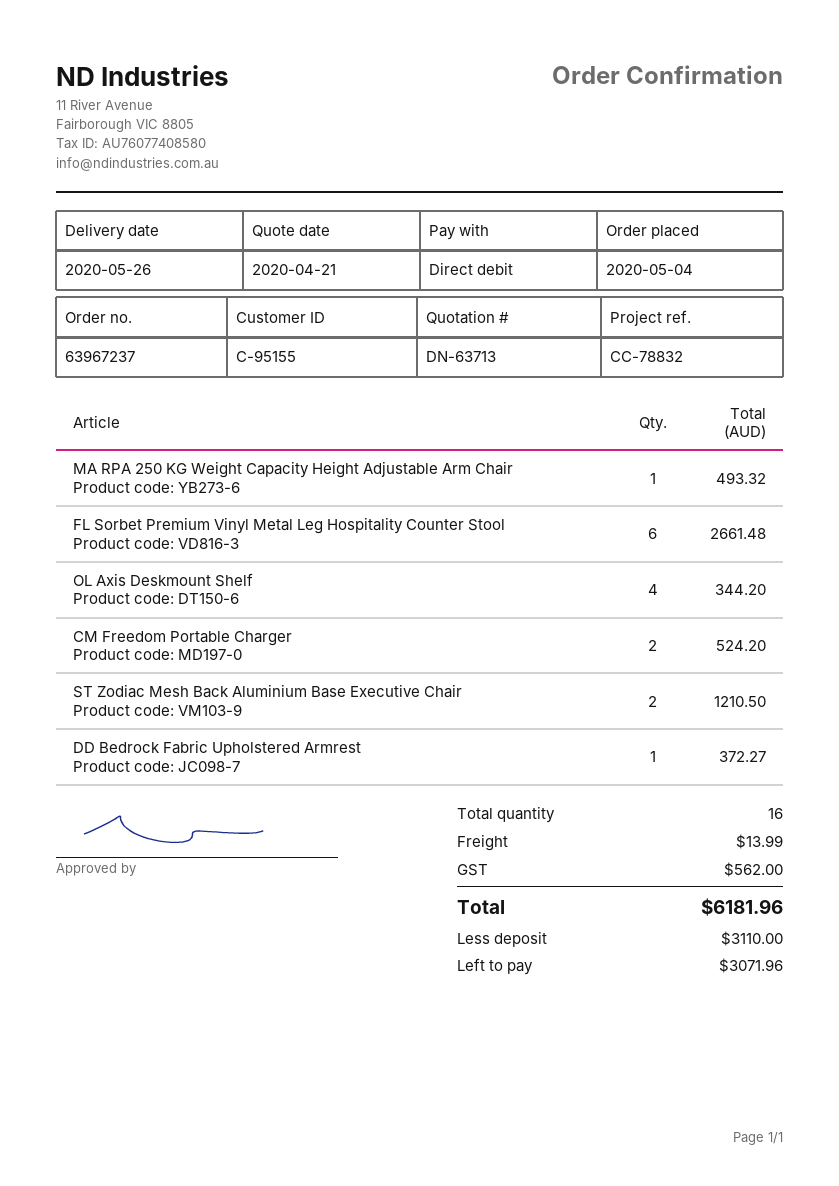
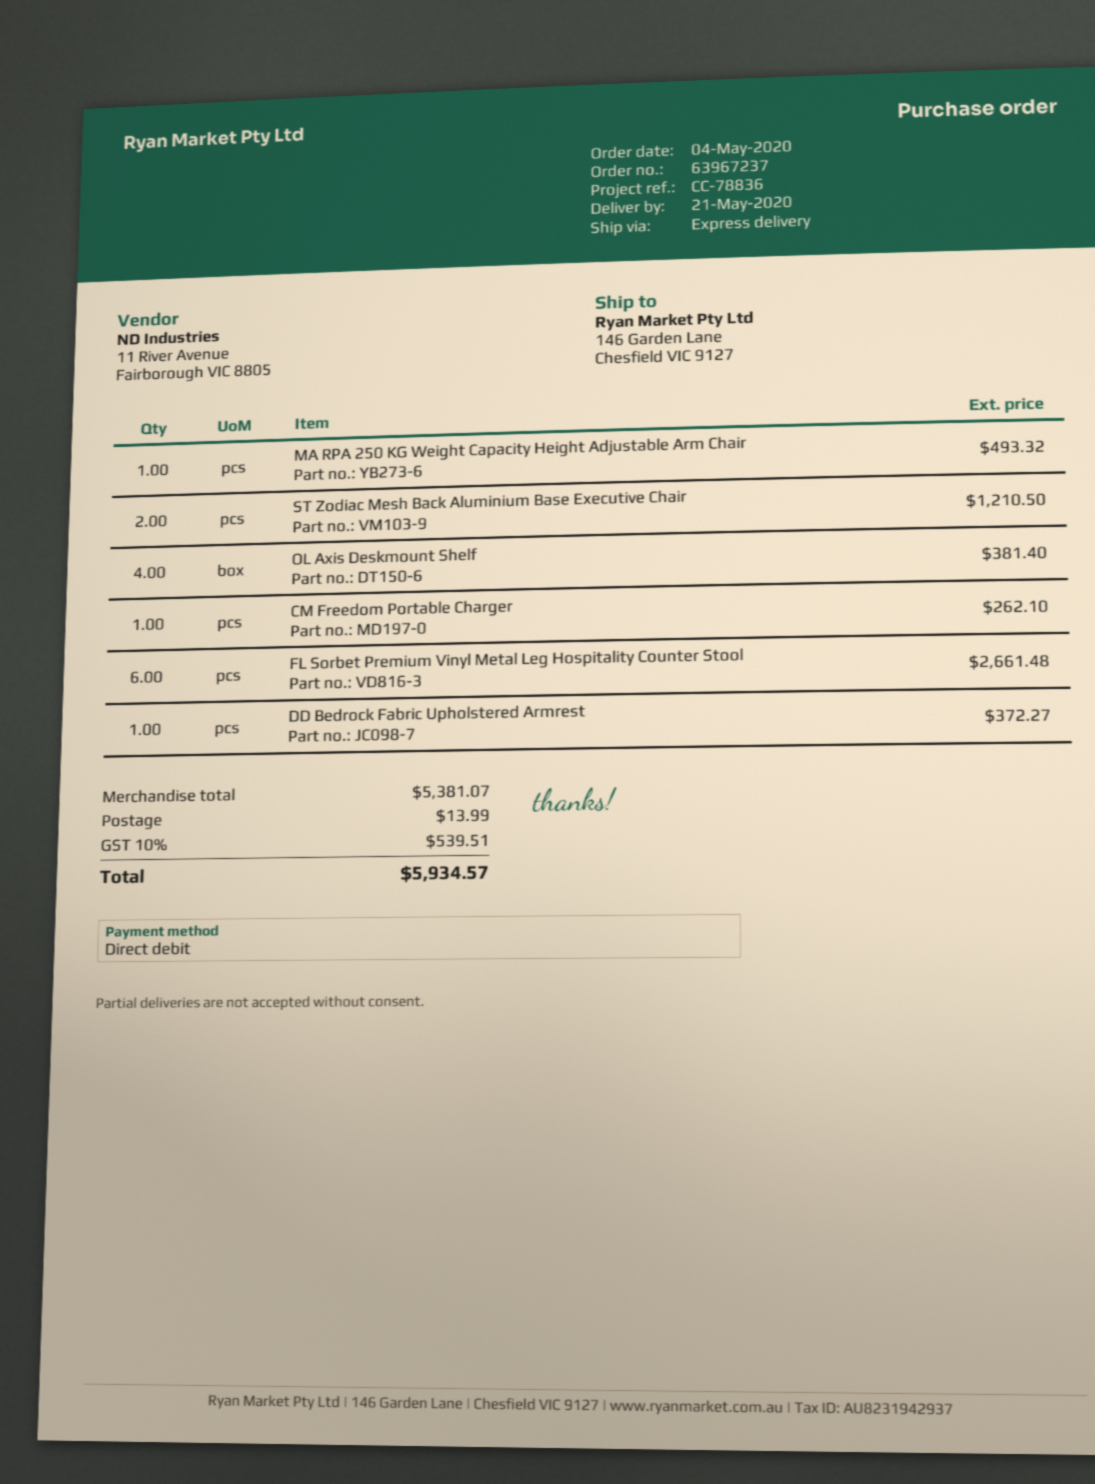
delivery date: 2020-05-26 -> 2020-05-21
reference: CC-78832 -> CC-78836
OL Axis Deskmount Shelf: 4 for 344.20 -> 4 for 381.40
CM Freedom Portable Charger: 2 for 524.20 -> 1 for 262.10
tax: 562.00 -> 539.51
total: 6181.96 -> 5934.57

